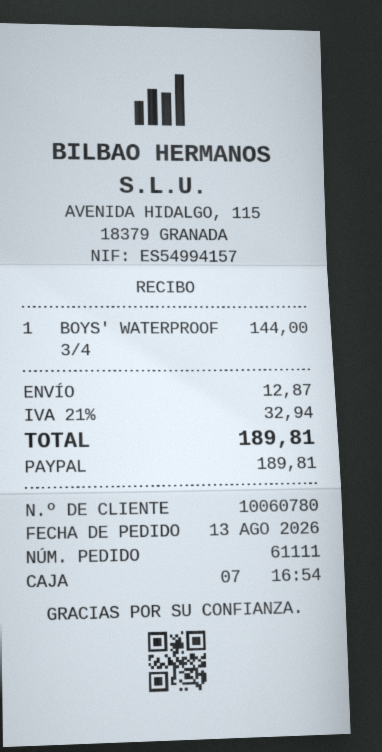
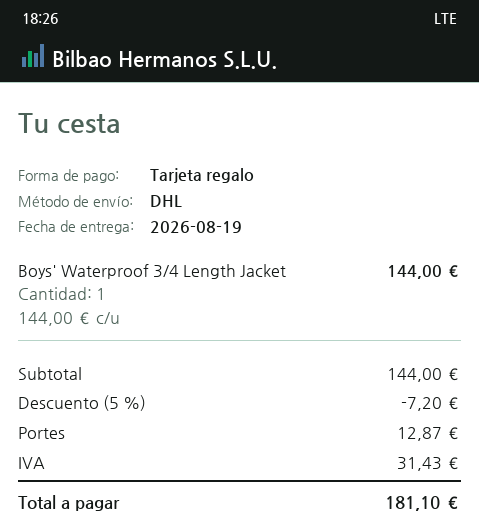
payment method: PayPal -> gift card
discount: none -> 5% = 7.20
tax: 32.94 -> 31.43
total: 189.81 -> 181.10

